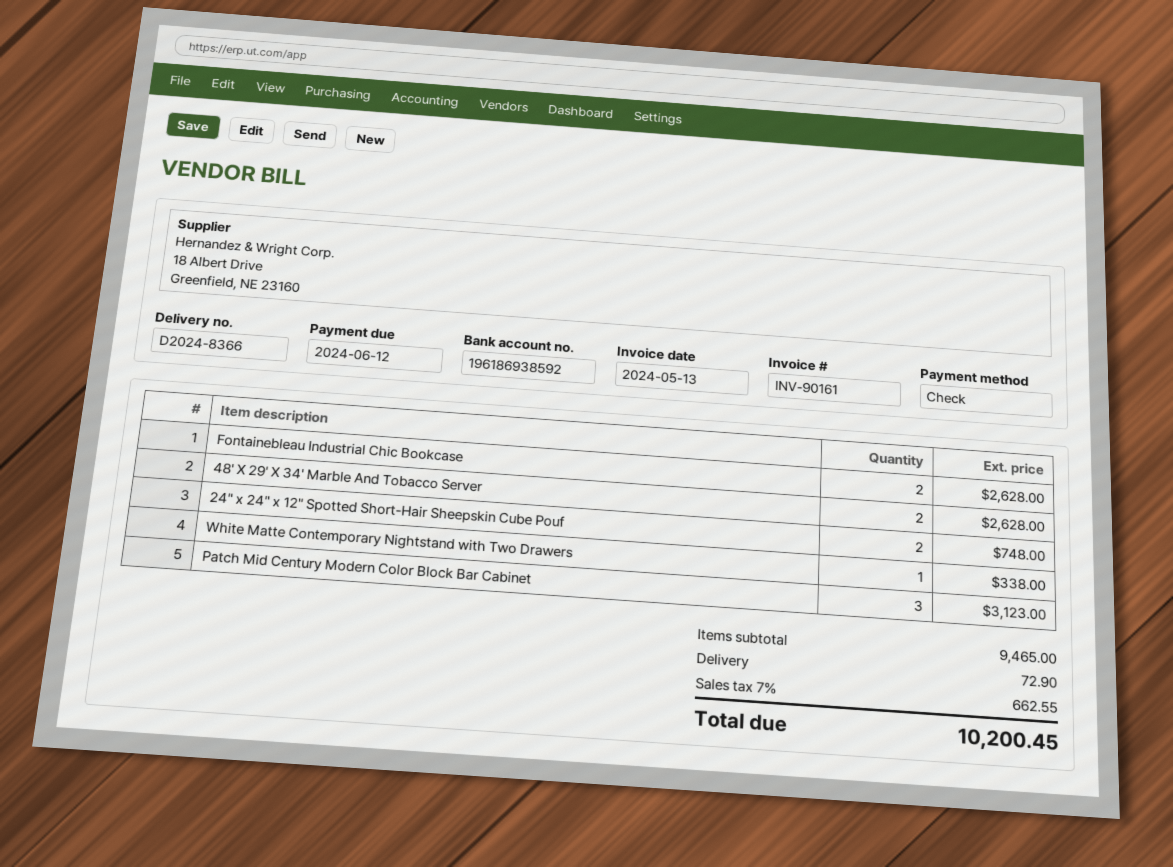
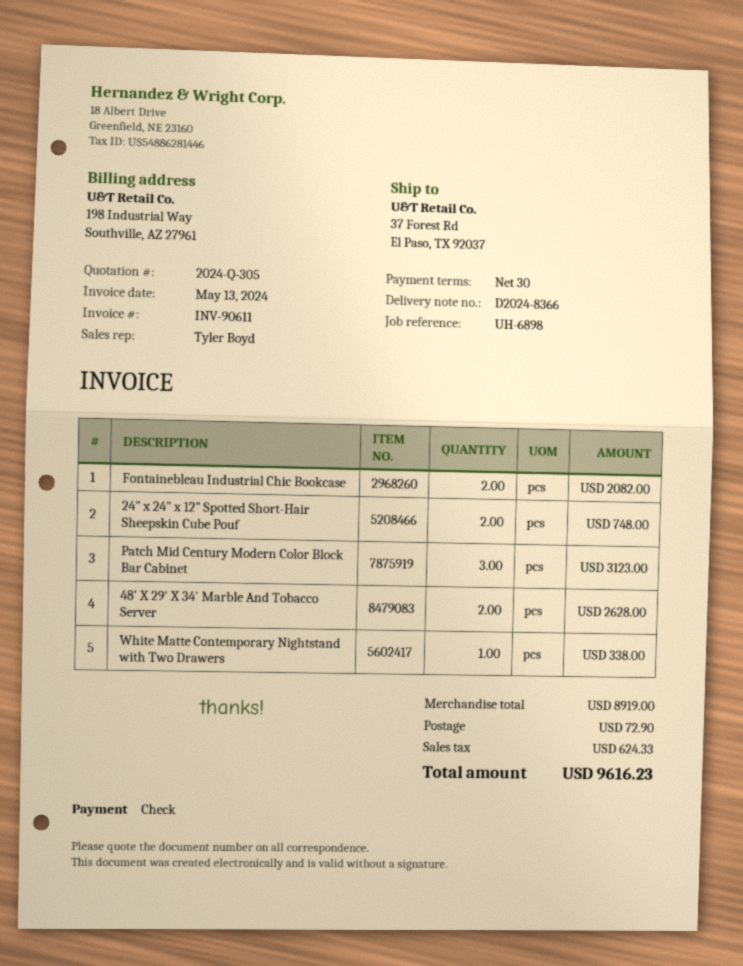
invoice number: INV-90161 -> INV-90611
Fontainebleau Industrial Chic Bookcase: 2 for 2628.00 -> 2 for 2082.00
subtotal: 9465.00 -> 8919.00
tax: 662.55 -> 624.33
total: 10200.45 -> 9616.23

